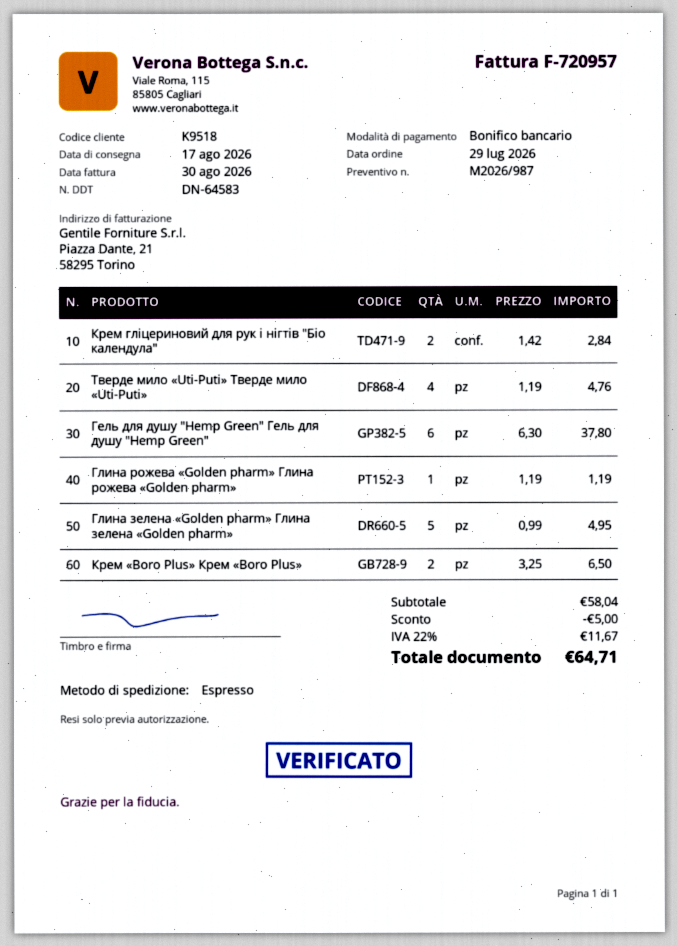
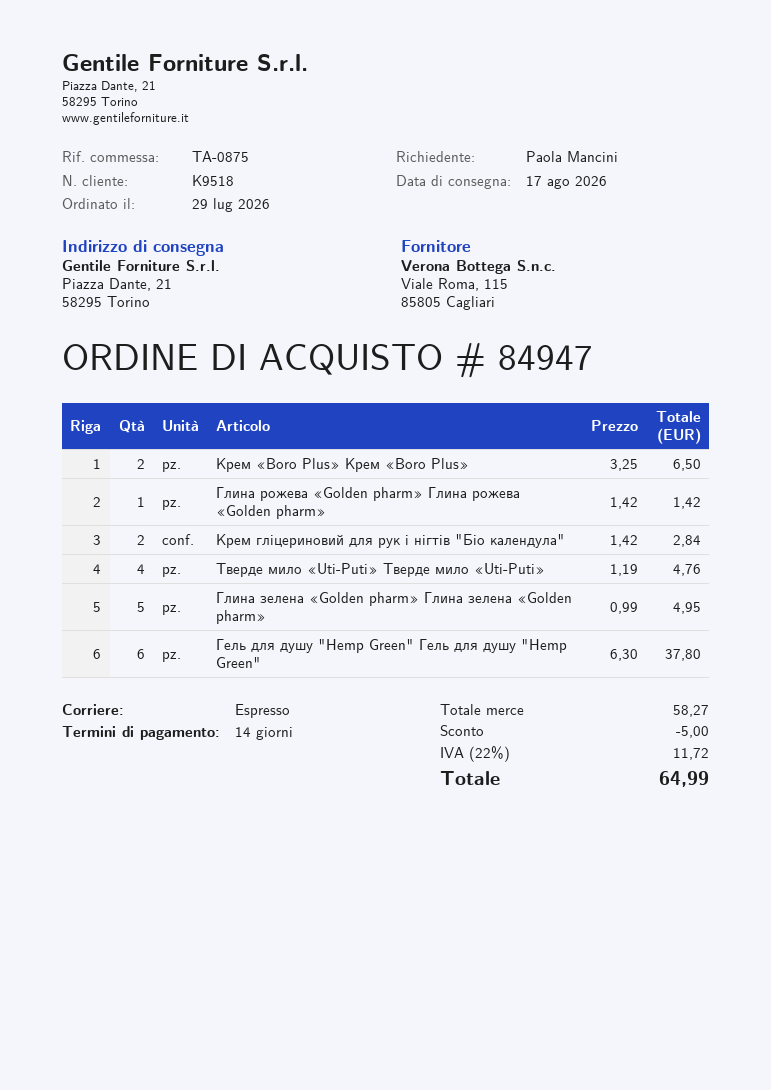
Глина рожева «Golden pharm» Глина рожева «Golden pharm»: 1 x 1.19 = 1.19 -> 1 x 1.42 = 1.42
subtotal: 58.04 -> 58.27
tax: 22% = 11.67 -> 22% = 11.72
total: 64.71 -> 64.99

